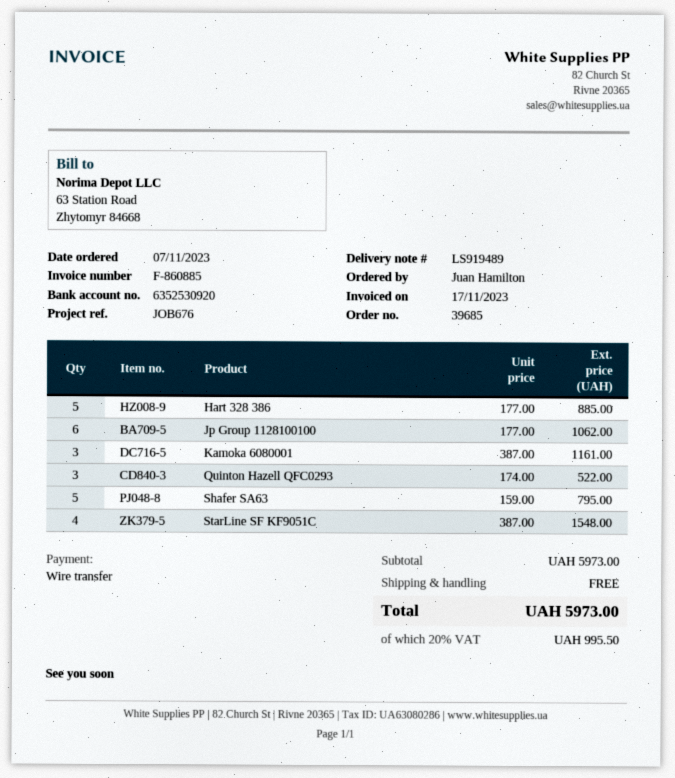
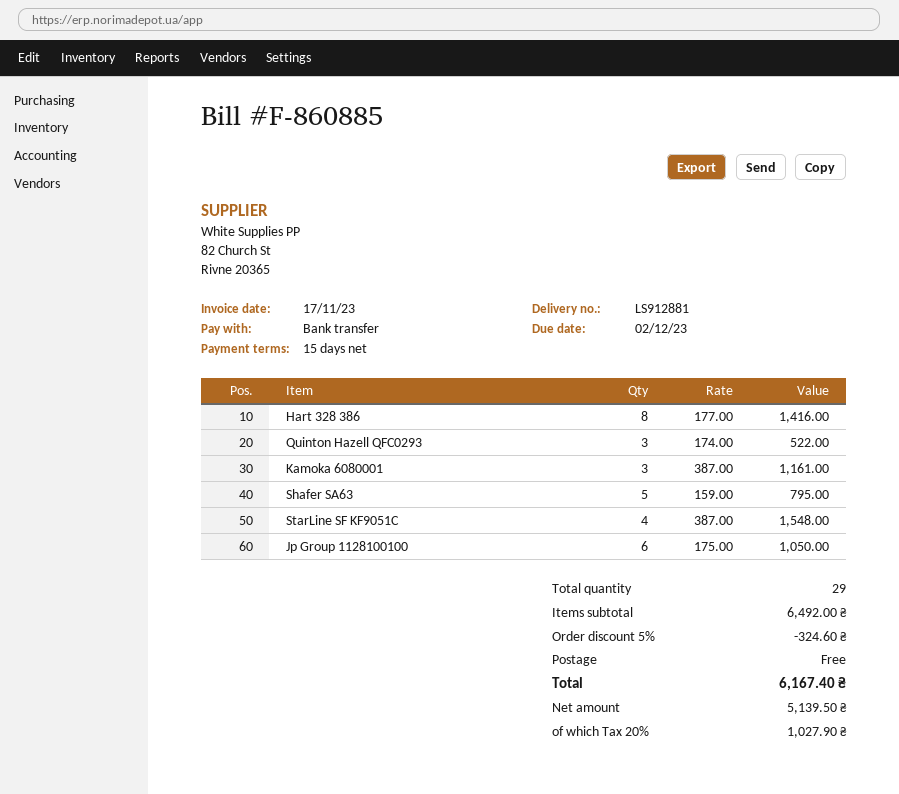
delivery note number: LS919489 -> LS912881
Hart 328 386: 5 x 177.00 = 885.00 -> 8 x 177.00 = 1416.00
Jp Group 1128100100: 6 x 177.00 = 1062.00 -> 6 x 175.00 = 1050.00
subtotal: 5973.00 -> 6492.00
discount: none -> 5% = 324.60
tax: 20% = 995.50 -> 20% = 1027.90
total: 5973.00 -> 6167.40

